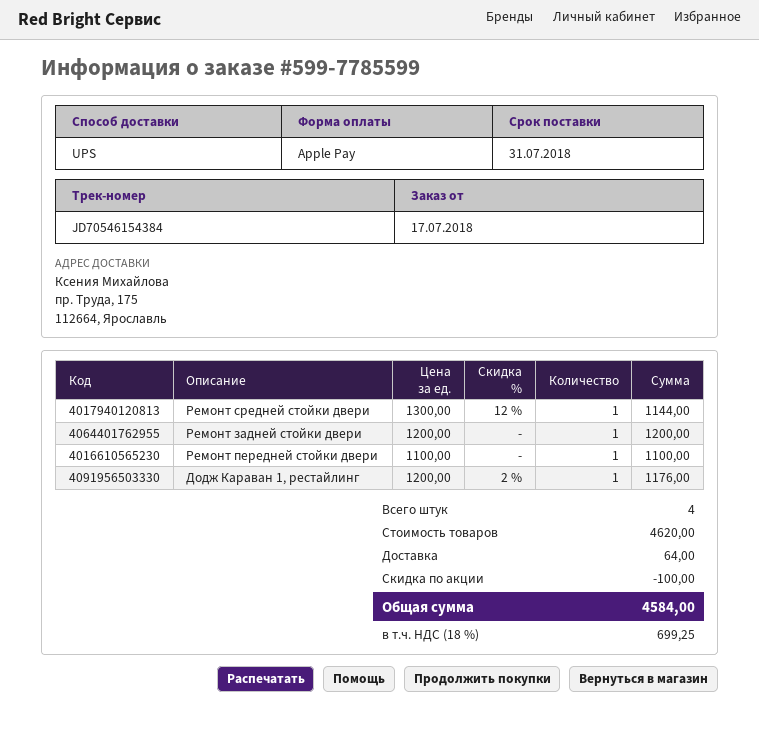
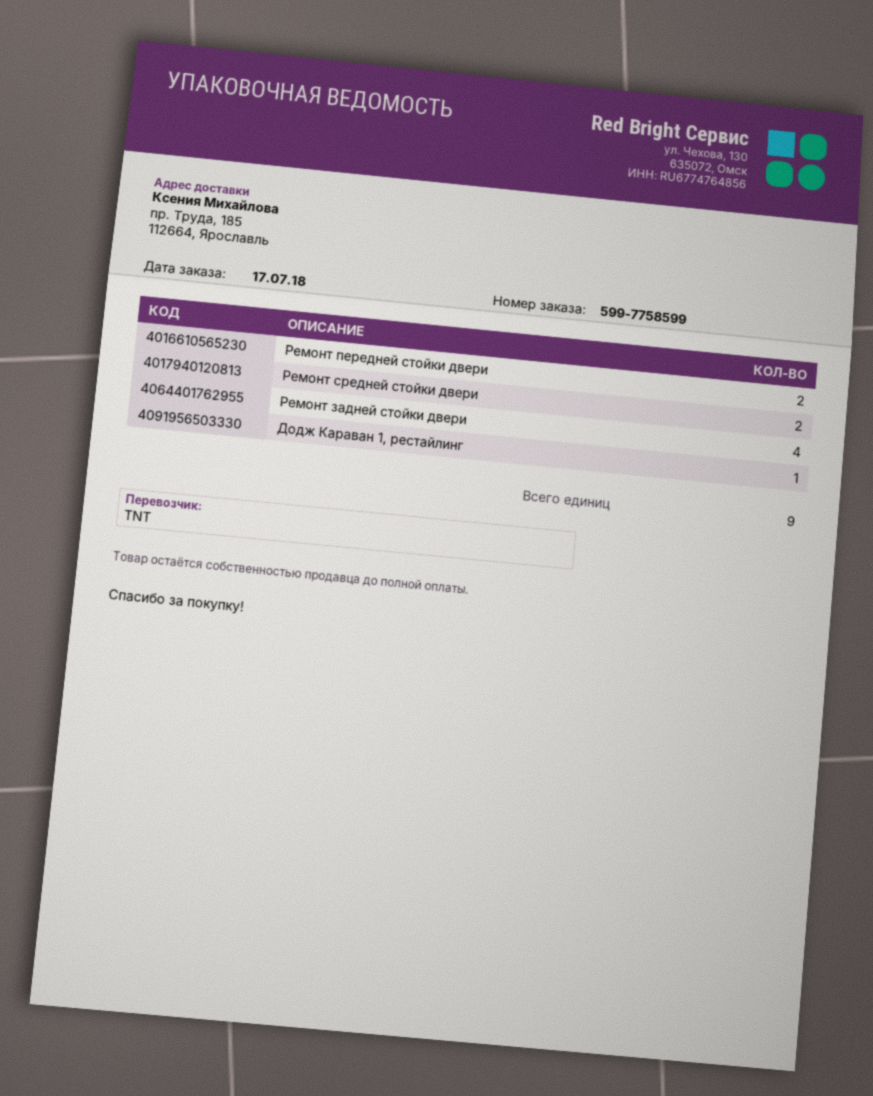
order number: 599-7785599 -> 599-7758599
shipping method: UPS -> TNT
ship to: пр. Труда, 175, 112664, Ярославль -> пр. Труда, 185, 112664, Ярославль
Ремонт средней стойки двери: 1 -> 2
Ремонт задней стойки двери: 1 -> 4
Ремонт передней стойки двери: 1 -> 2
total quantity: 4 -> 9

